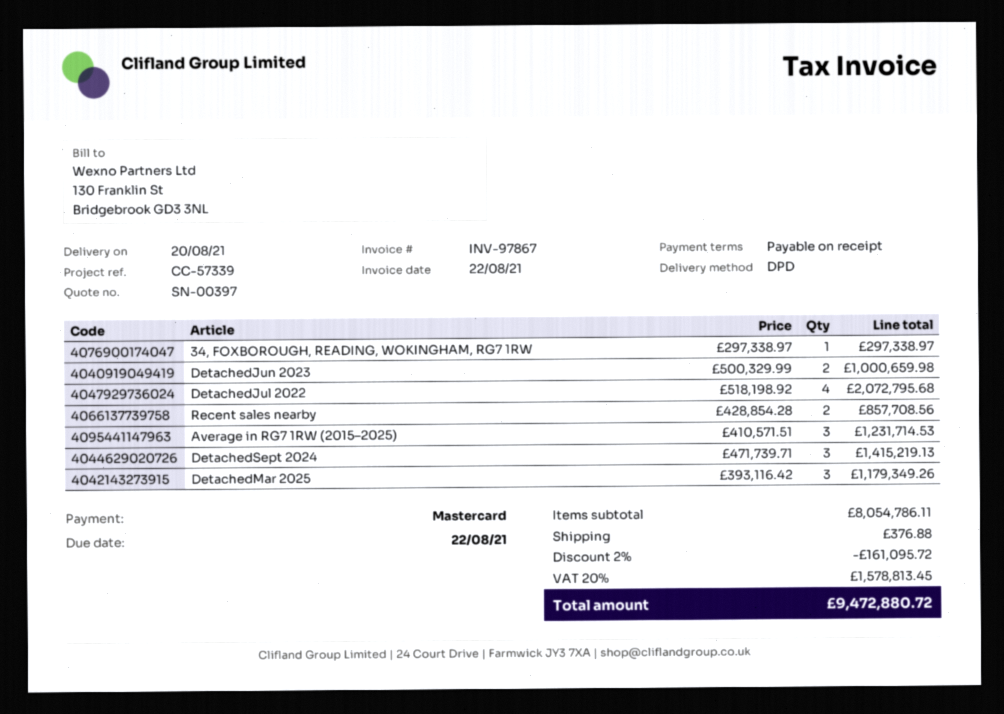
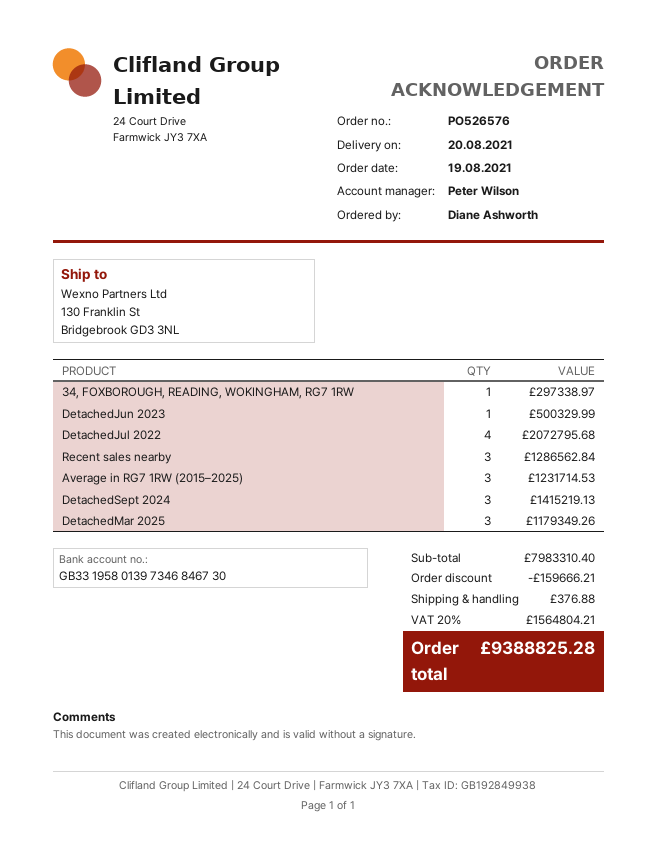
DetachedJun 2023: 2 for 1000659.98 -> 1 for 500329.99
Recent sales nearby: 2 for 857708.56 -> 3 for 1286562.84
subtotal: 8054786.11 -> 7983310.40
discount: 161095.72 -> 159666.21
tax: 20% = 1578813.45 -> 20% = 1564804.21
total: 9472880.72 -> 9388825.28

